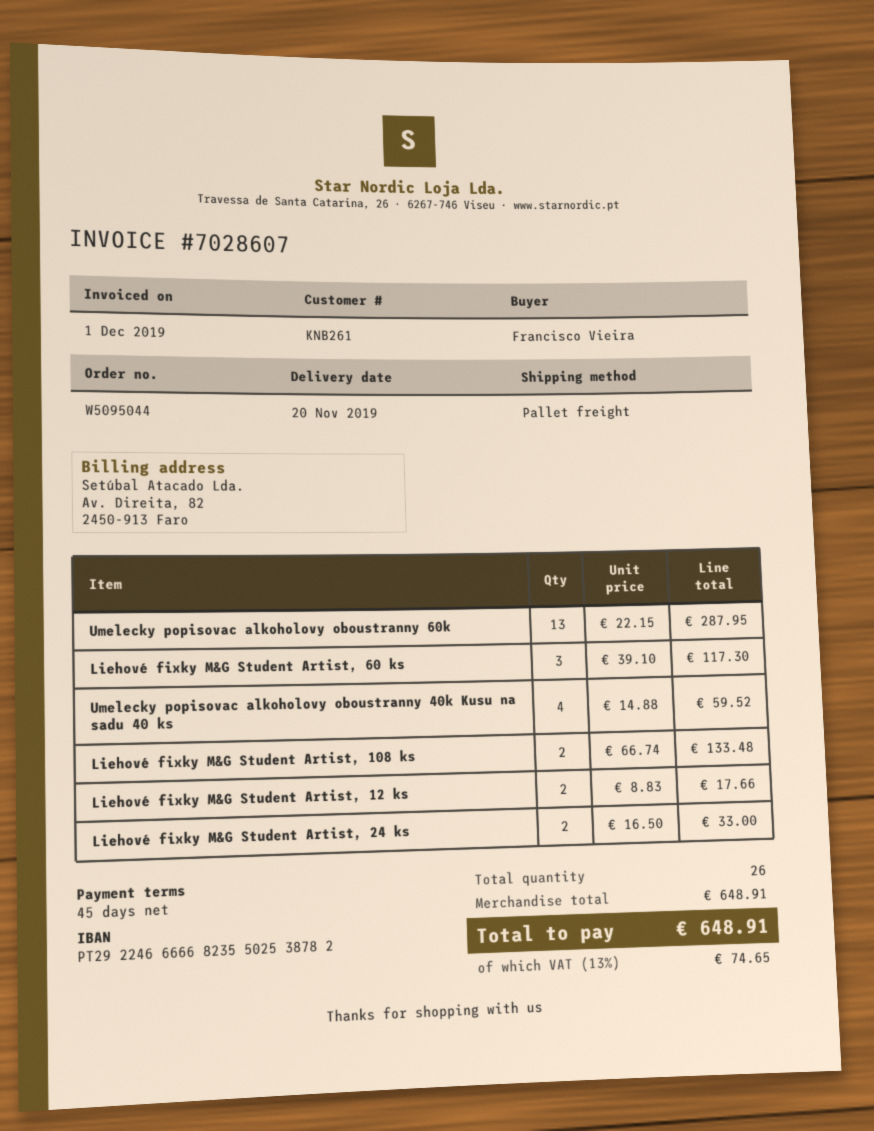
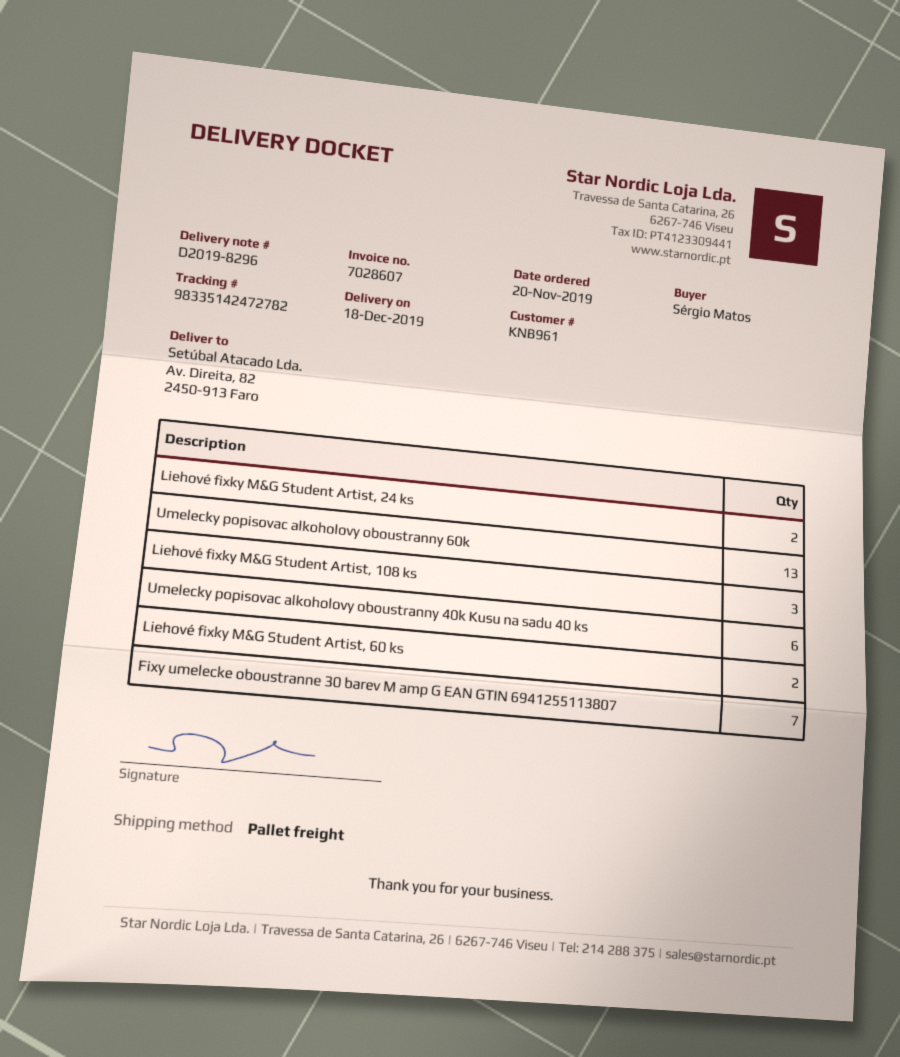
delivery date: 2019-11-20 -> 2019-12-18
customer number: KNB261 -> KNB961
ordered by: Francisco Vieira -> Sérgio Matos
Liehové fixky M&G Student Artist, 60 ks: 3 -> 2
Umelecky popisovac alkoholovy oboustranny 40k Kusu na sadu 40 ks: 4 -> 6
Liehové fixky M&G Student Artist, 108 ks: 2 -> 3
Liehové fixky M&G Student Artist, 12 ks: 2 -> none
Fixy umelecke oboustranne 30 barev M amp G EAN GTIN 6941255113807: none -> 7

